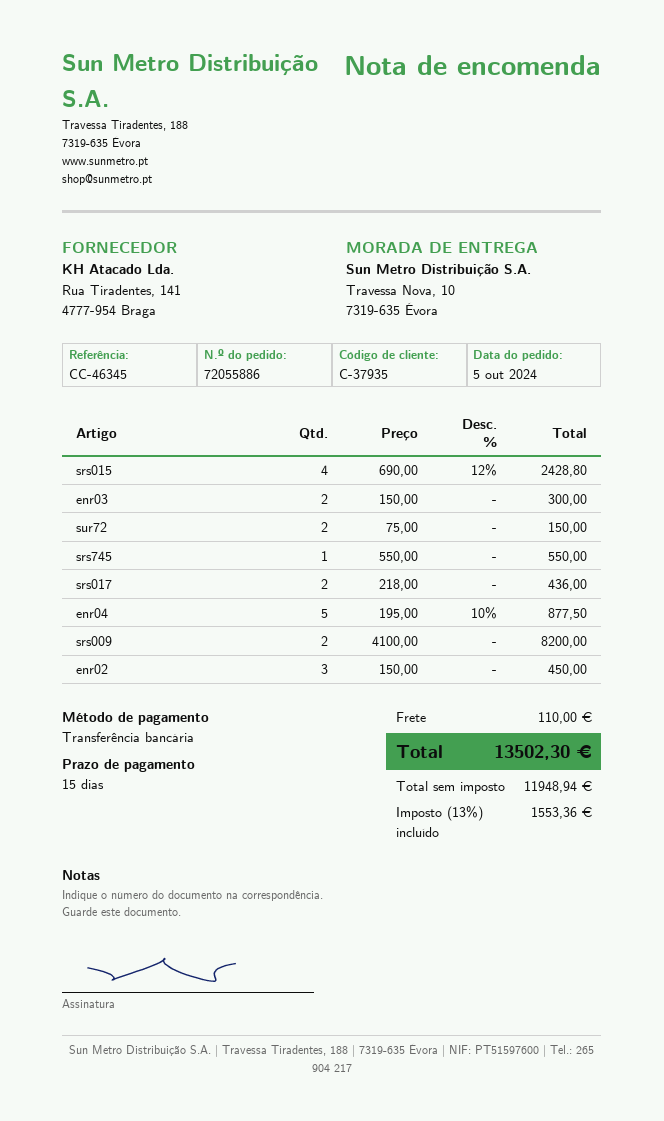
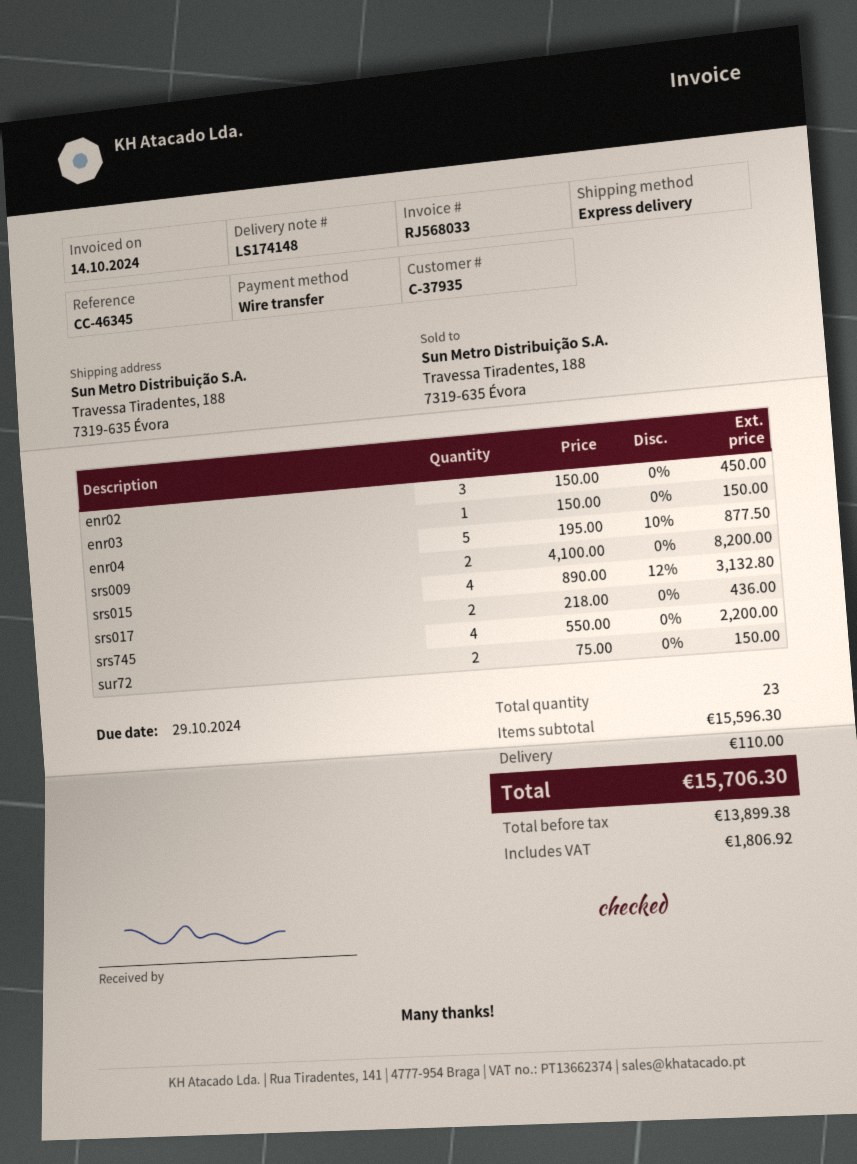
ship to: Travessa Nova, 10, 7319-635 Évora -> Travessa Tiradentes, 188, 7319-635 Évora
srs015: 4 x 690.00 - 12% = 2428.80 -> 4 x 890.00 - 12% = 3132.80
enr03: 2 x 150.00 = 300.00 -> 1 x 150.00 = 150.00
srs745: 1 x 550.00 = 550.00 -> 4 x 550.00 = 2200.00
net: 11948.94 -> 13899.38
tax: 1553.36 -> 1806.92
total: 13502.30 -> 15706.30

